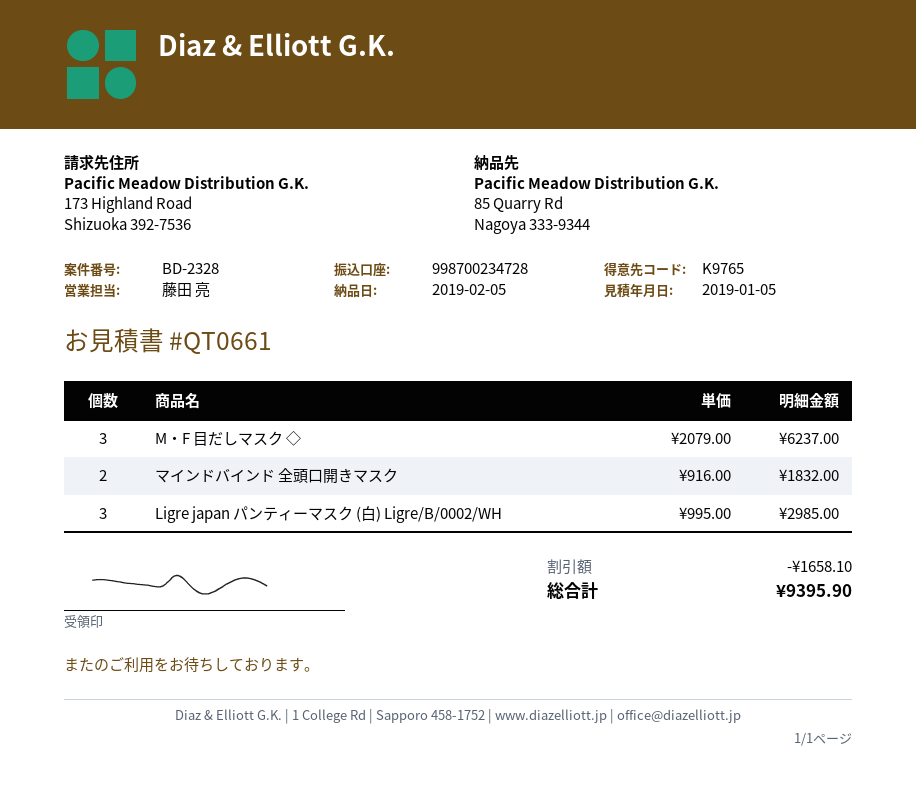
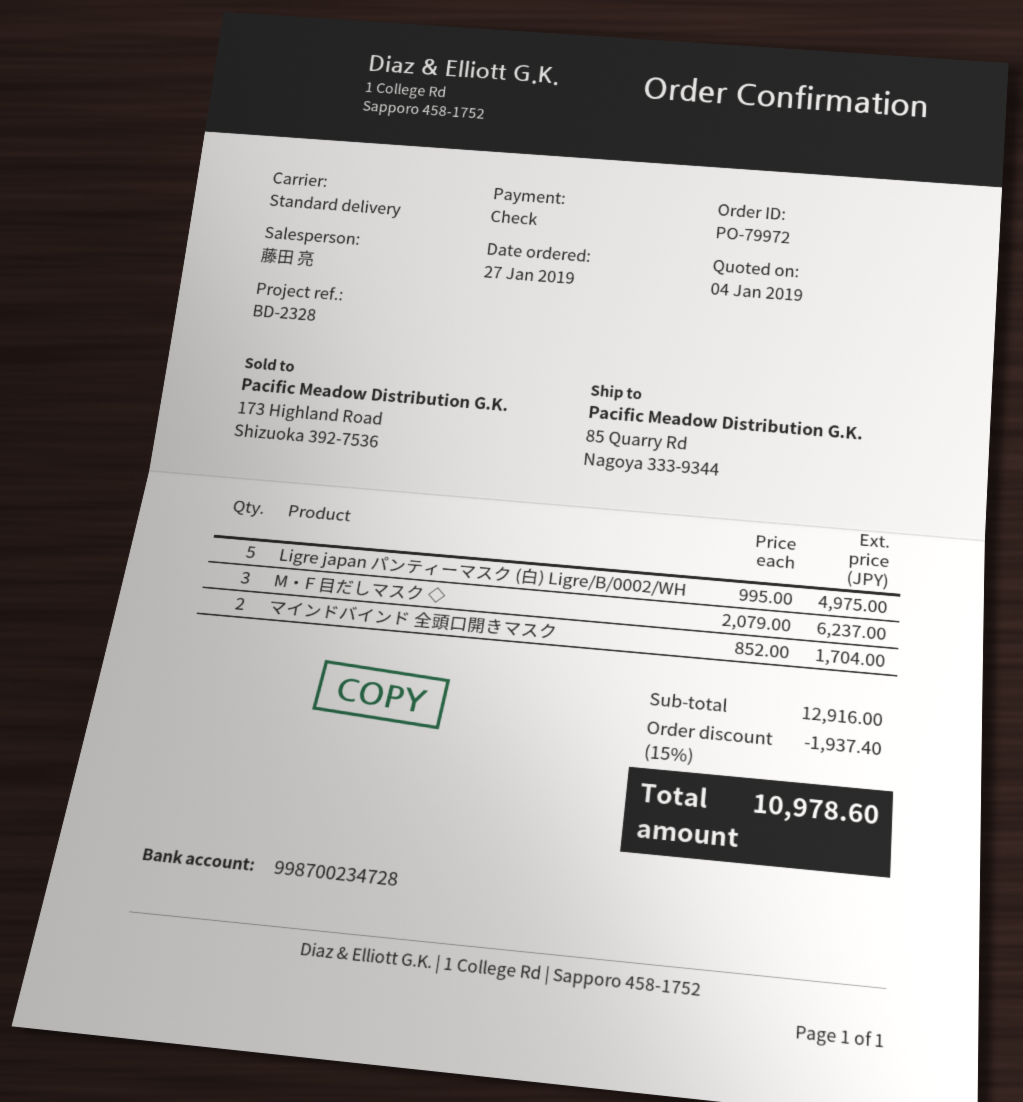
quote date: 2019-01-05 -> 2019-01-04
マインドバインド 全頭口開きマスク: 2 x 916.00 = 1832.00 -> 2 x 852.00 = 1704.00
Ligre japan パンティーマスク (白) Ligre/B/0002/WH: 3 x 995.00 = 2985.00 -> 5 x 995.00 = 4975.00
discount: 1658.10 -> 1937.40
total: 9395.90 -> 10978.60

